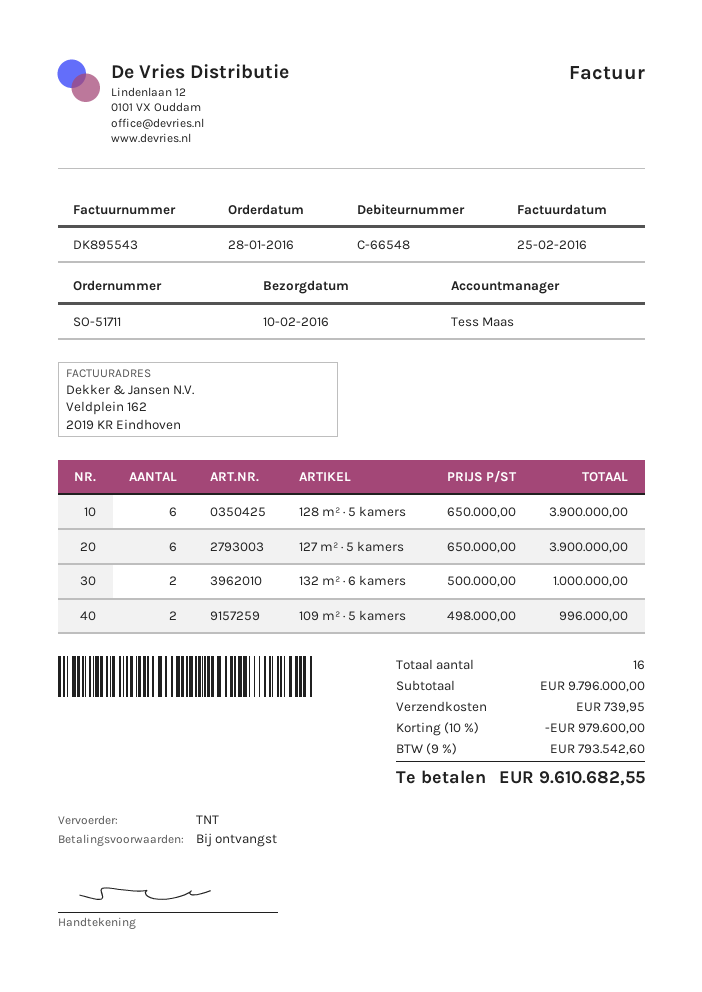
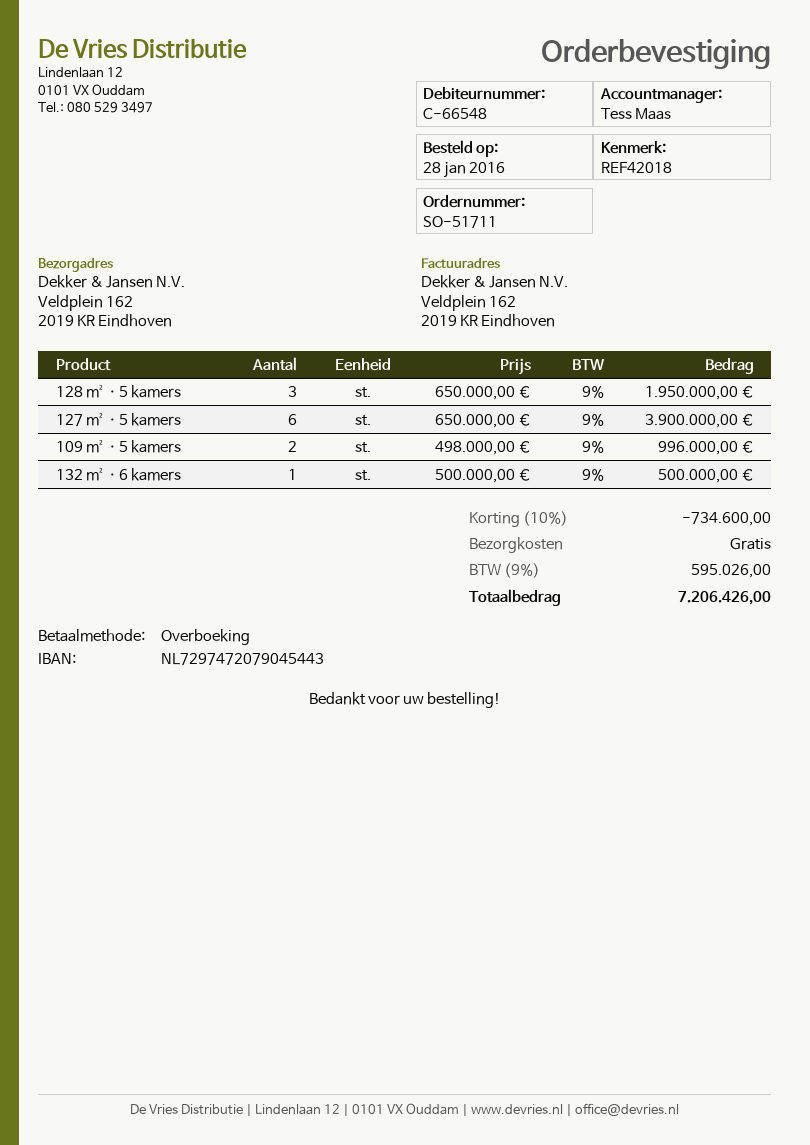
128 m² · 5 kamers: 6 x 650000.00 = 3900000.00 -> 3 x 650000.00 = 1950000.00
132 m² · 6 kamers: 2 x 500000.00 = 1000000.00 -> 1 x 500000.00 = 500000.00
discount: 10% = 979600.00 -> 10% = 734600.00
shipping: 739.95 -> 0.00
tax: 9% = 793542.60 -> 9% = 595026.00
total: 9610682.55 -> 7206426.00

